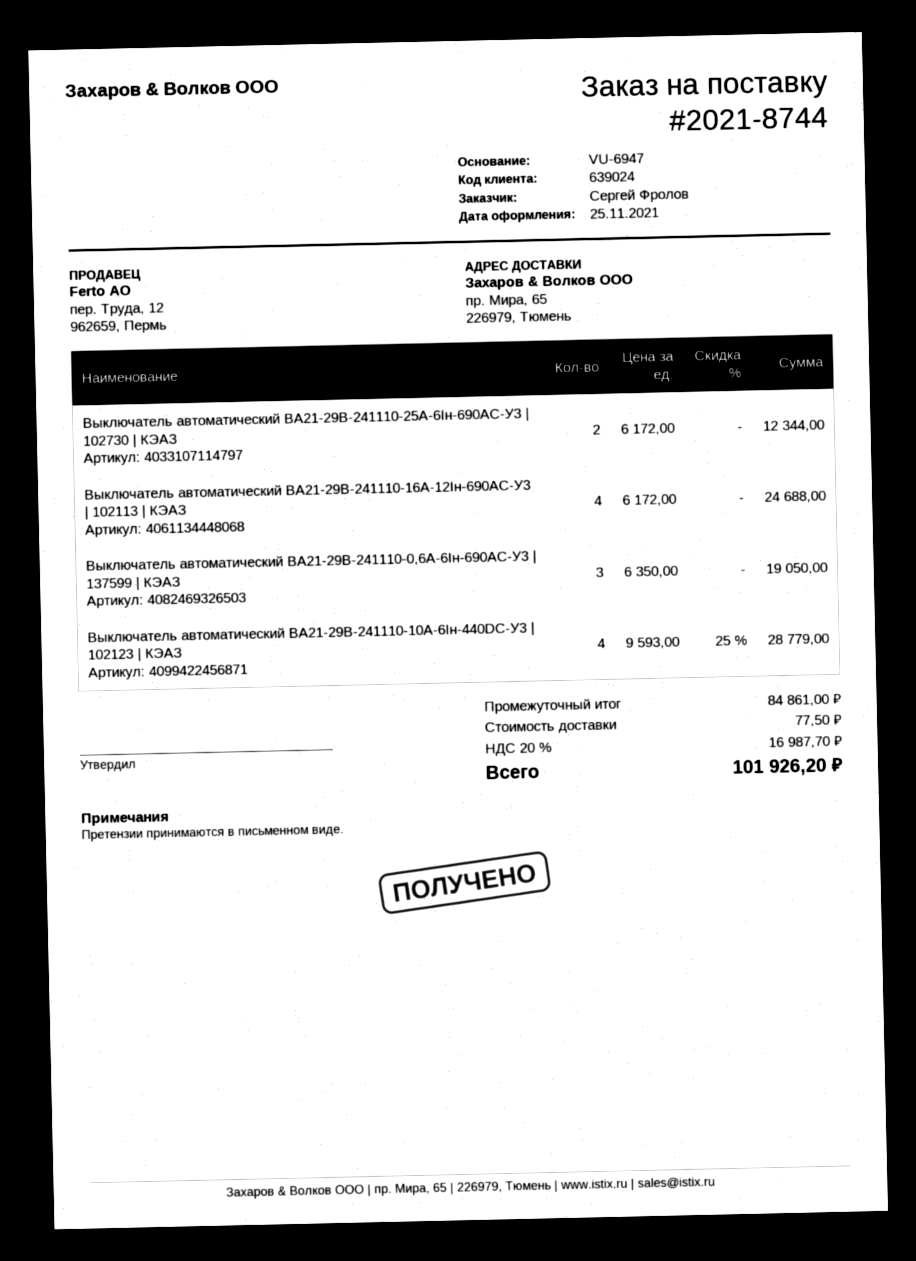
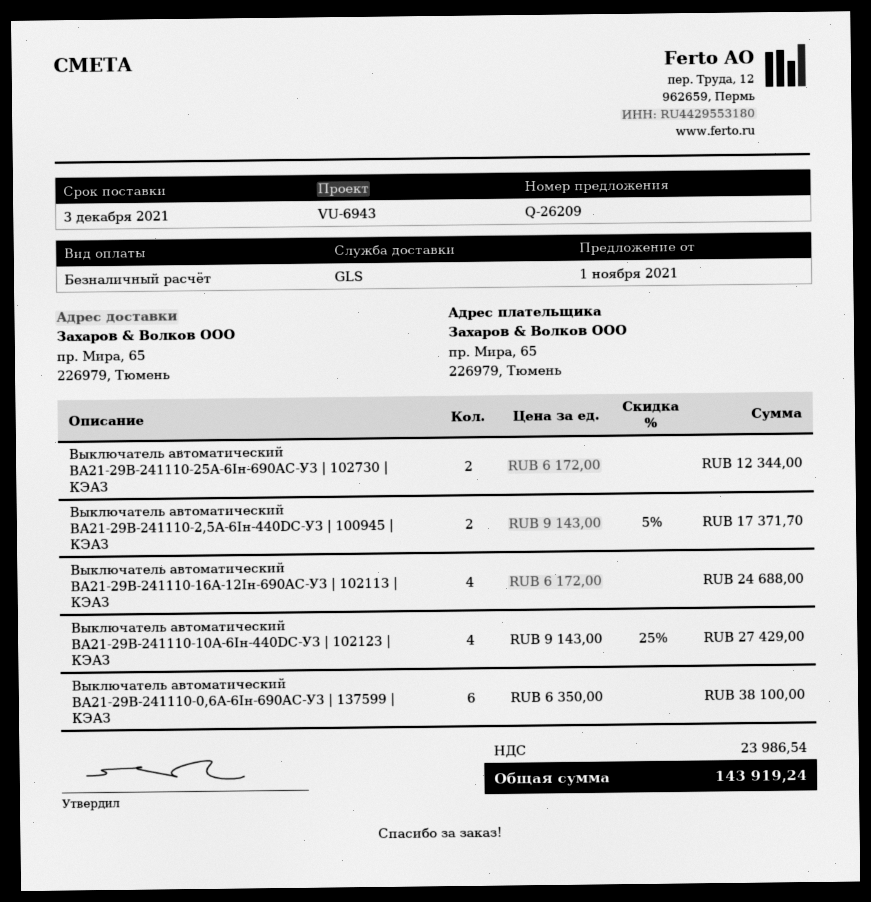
reference: VU-6947 -> VU-6943
Выключатель автоматический ВА21-29В-241110-0,6А-6Iн-690AC-У3 | 137599 | КЭАЗ: 3 x 6350.00 = 19050.00 -> 6 x 6350.00 = 38100.00
Выключатель автоматический ВА21-29В-241110-10А-6Iн-440DC-У3 | 102123 | КЭАЗ: 4 x 9593.00 - 25% = 28779.00 -> 4 x 9143.00 - 25% = 27429.00
Выключатель автоматический ВА21-29В-241110-2,5А-6Iн-440DC-У3 | 100945 | КЭАЗ: none -> 2 x 9143.00 - 5% = 17371.70
shipping: 77.50 -> none
tax: 16987.70 -> 23986.54
total: 101926.20 -> 143919.24

